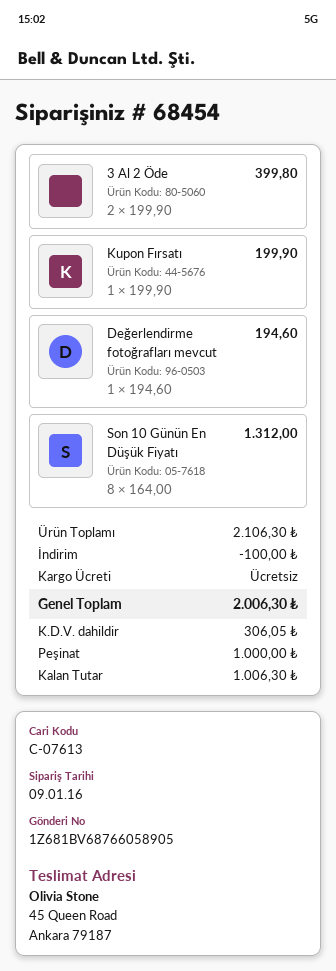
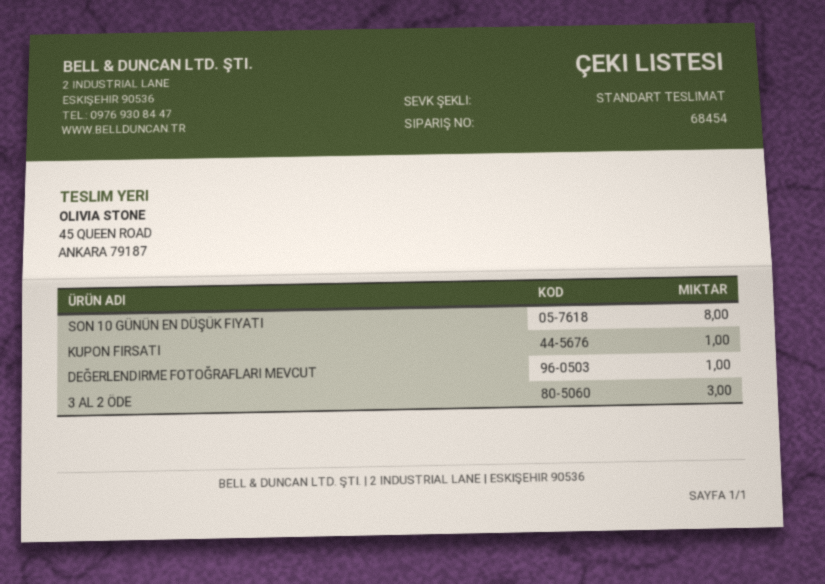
3 Al 2 Öde: 2 -> 3

